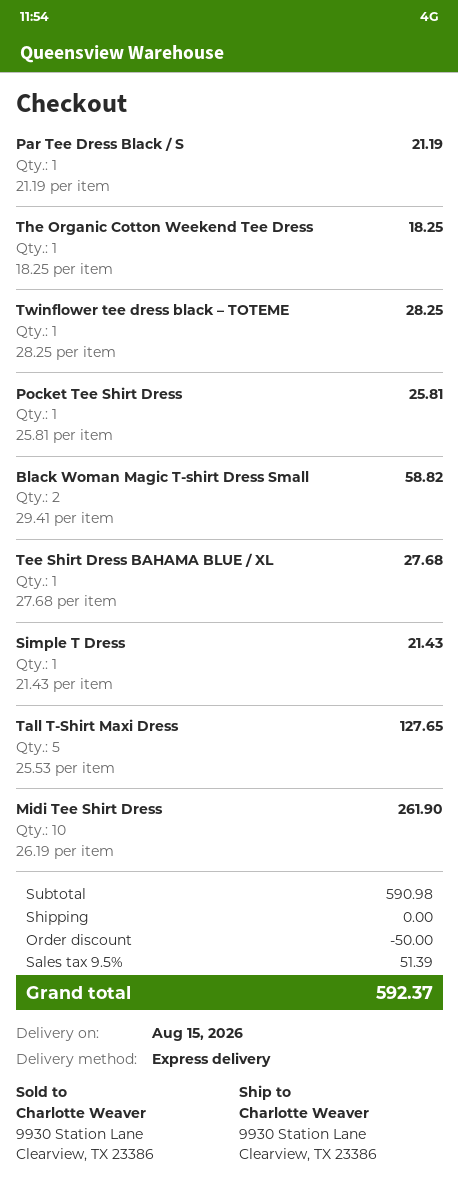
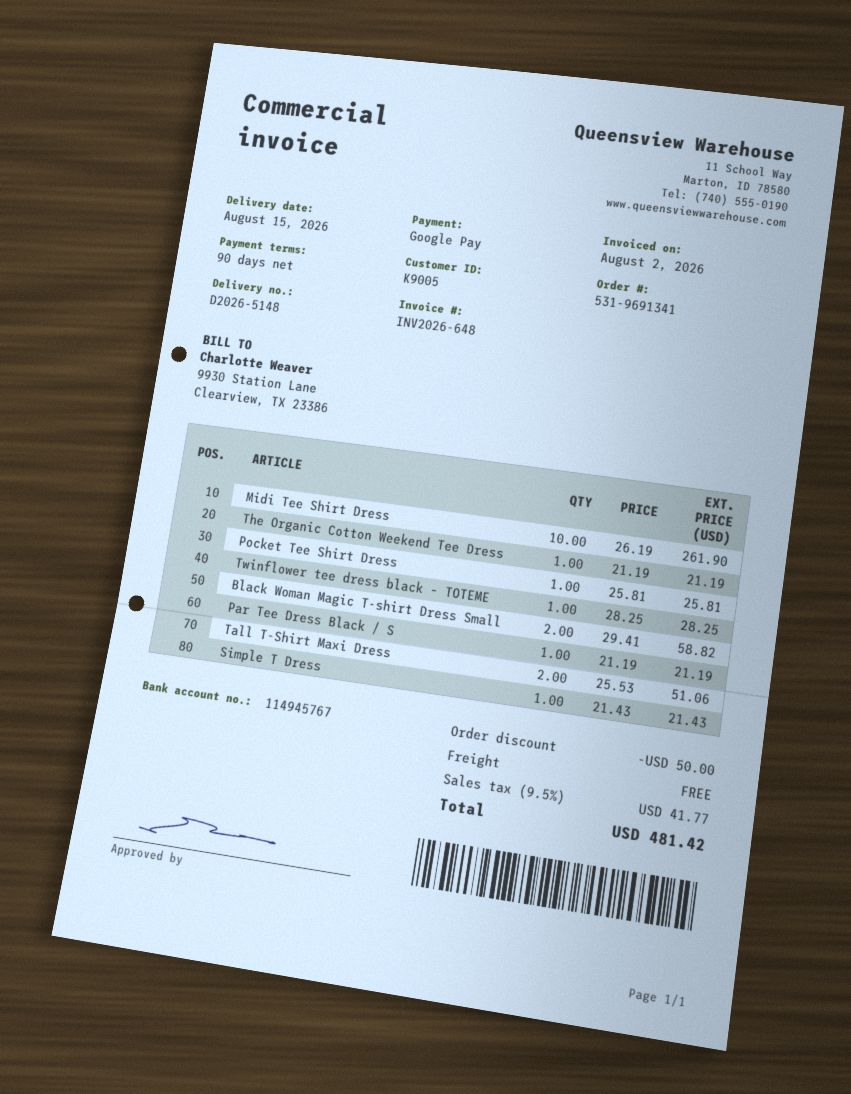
The Organic Cotton Weekend Tee Dress: 1 x 18.25 = 18.25 -> 1 x 21.19 = 21.19
Tee Shirt Dress BAHAMA BLUE / XL: 1 x 27.68 = 27.68 -> none
Tall T-Shirt Maxi Dress: 5 x 25.53 = 127.65 -> 2 x 25.53 = 51.06
tax: 9.5% = 51.39 -> 9.5% = 41.77
total: 592.37 -> 481.42

